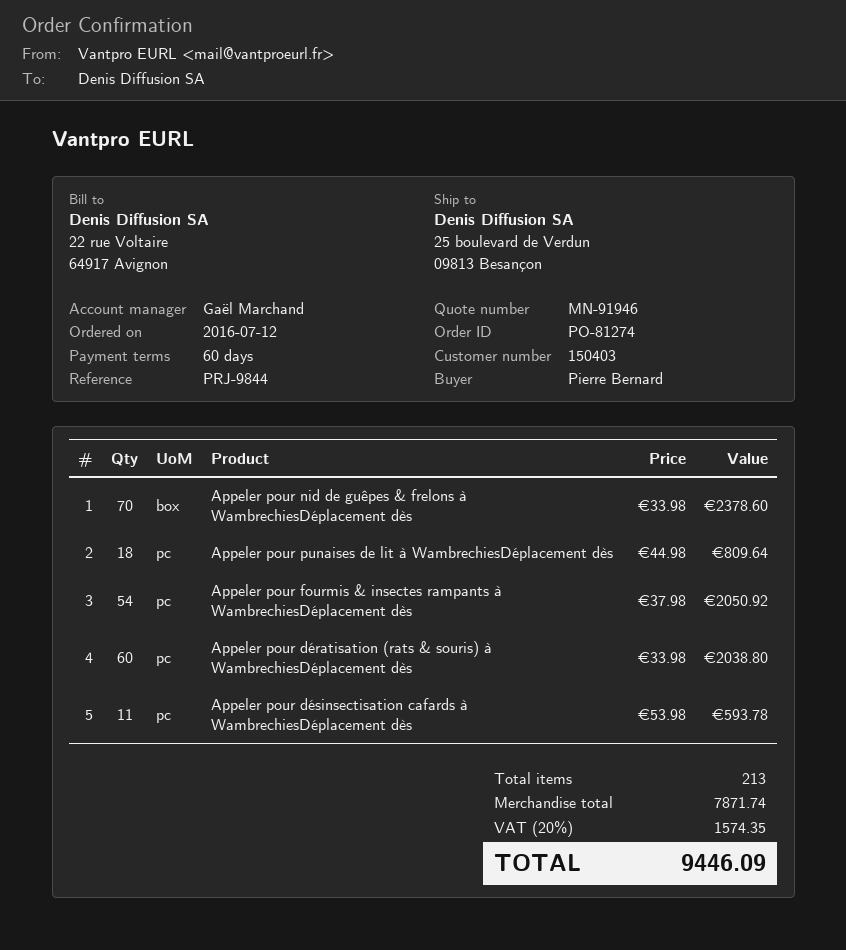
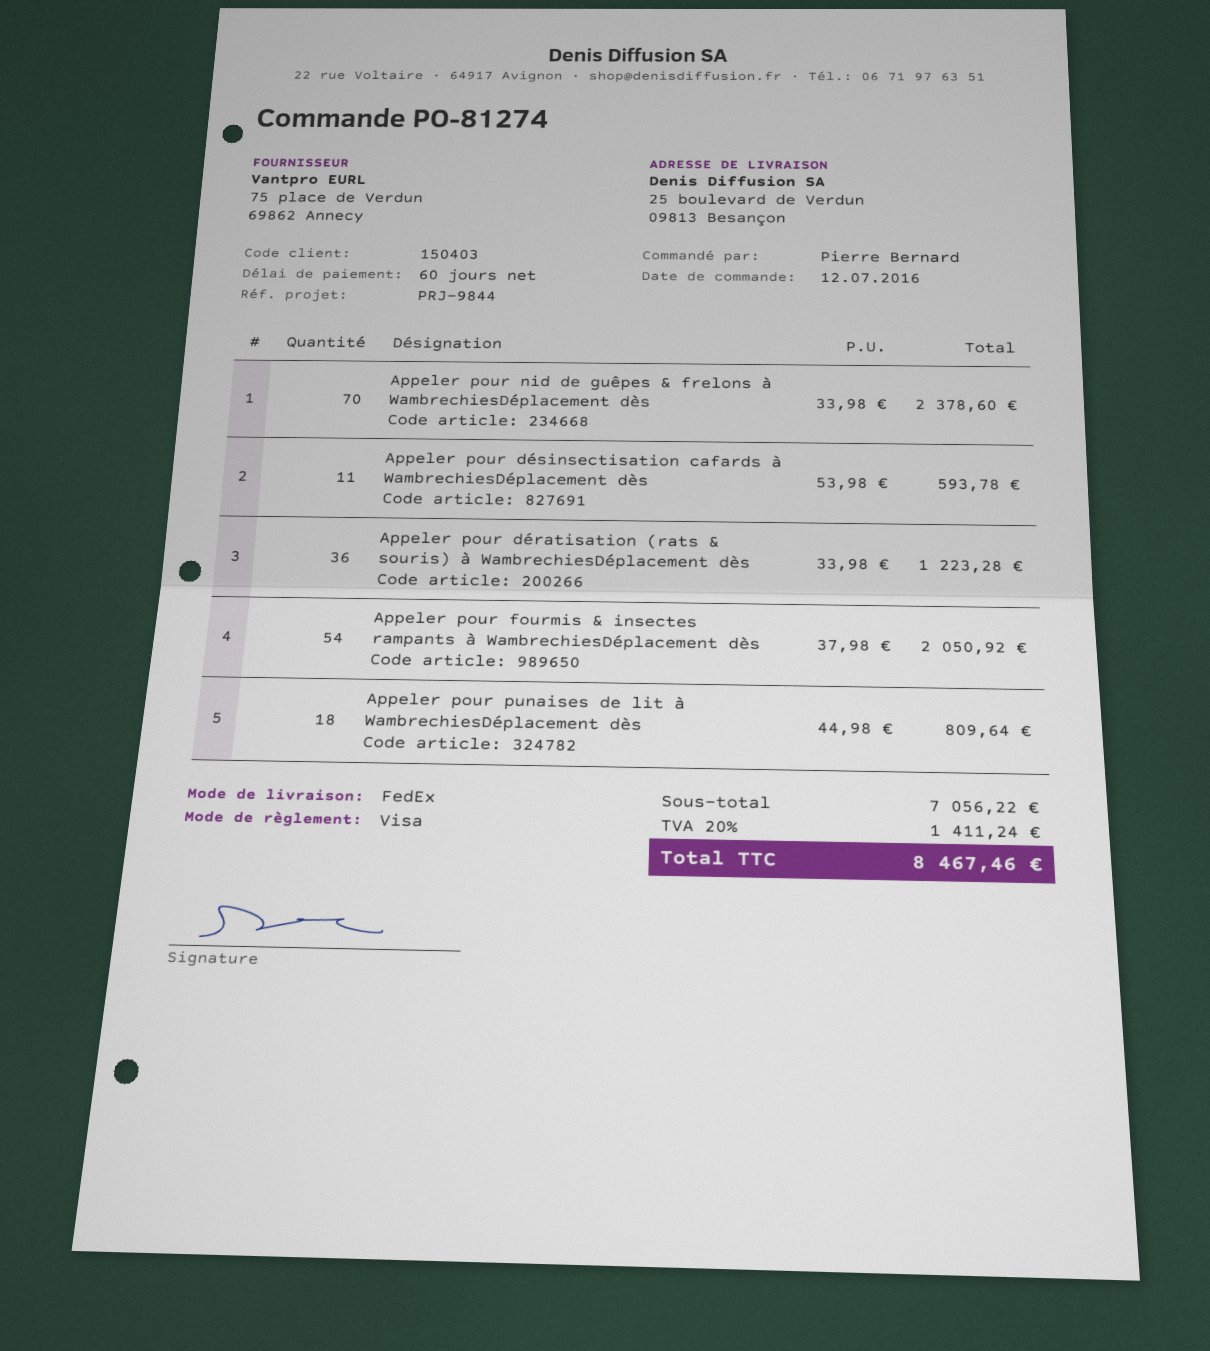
Appeler pour dératisation (rats & souris) à WambrechiesDéplacement dès: 60 x 33.98 = 2038.80 -> 36 x 33.98 = 1223.28
subtotal: 7871.74 -> 7056.22
tax: 20% = 1574.35 -> 20% = 1411.24
total: 9446.09 -> 8467.46

